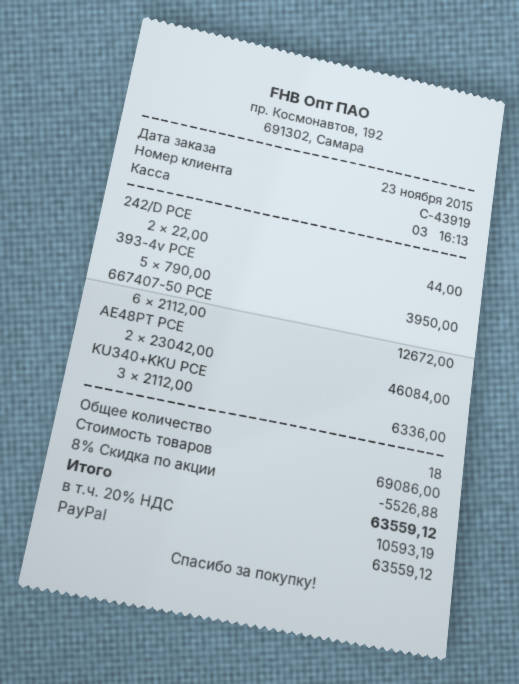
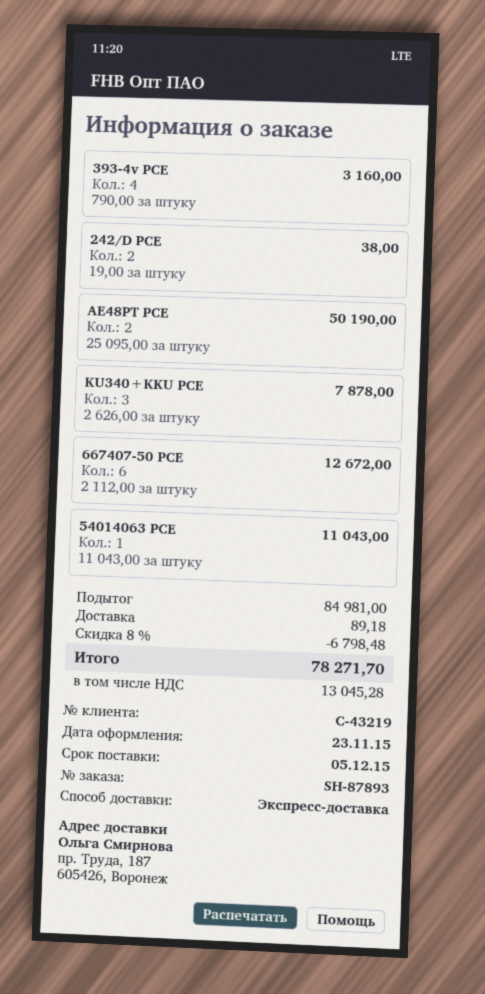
customer number: C-43919 -> C-43219
242/D PCE: 2 x 22.00 = 44.00 -> 2 x 19.00 = 38.00
393-4v PCE: 5 x 790.00 = 3950.00 -> 4 x 790.00 = 3160.00
AE48PT PCE: 2 x 23042.00 = 46084.00 -> 2 x 25095.00 = 50190.00
KU340+KKU PCE: 3 x 2112.00 = 6336.00 -> 3 x 2626.00 = 7878.00
54014063 PCE: none -> 1 x 11043.00 = 11043.00
subtotal: 69086.00 -> 84981.00
discount: 8% = 5526.88 -> 8% = 6798.48
shipping: none -> 89.18
tax: 10593.19 -> 13045.28
total: 63559.12 -> 78271.70

